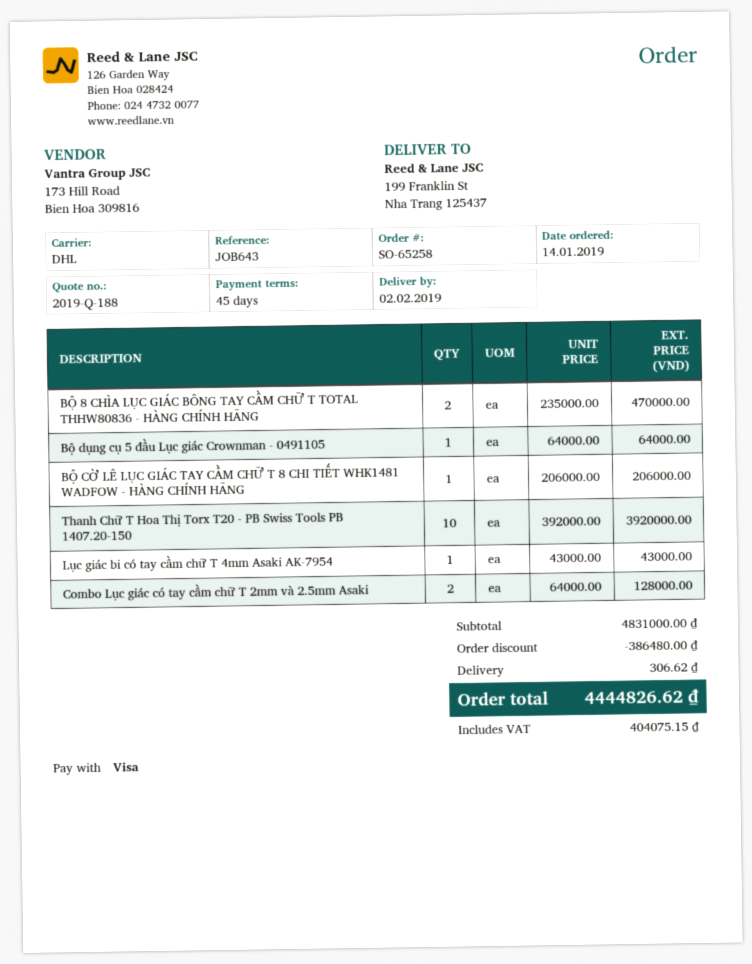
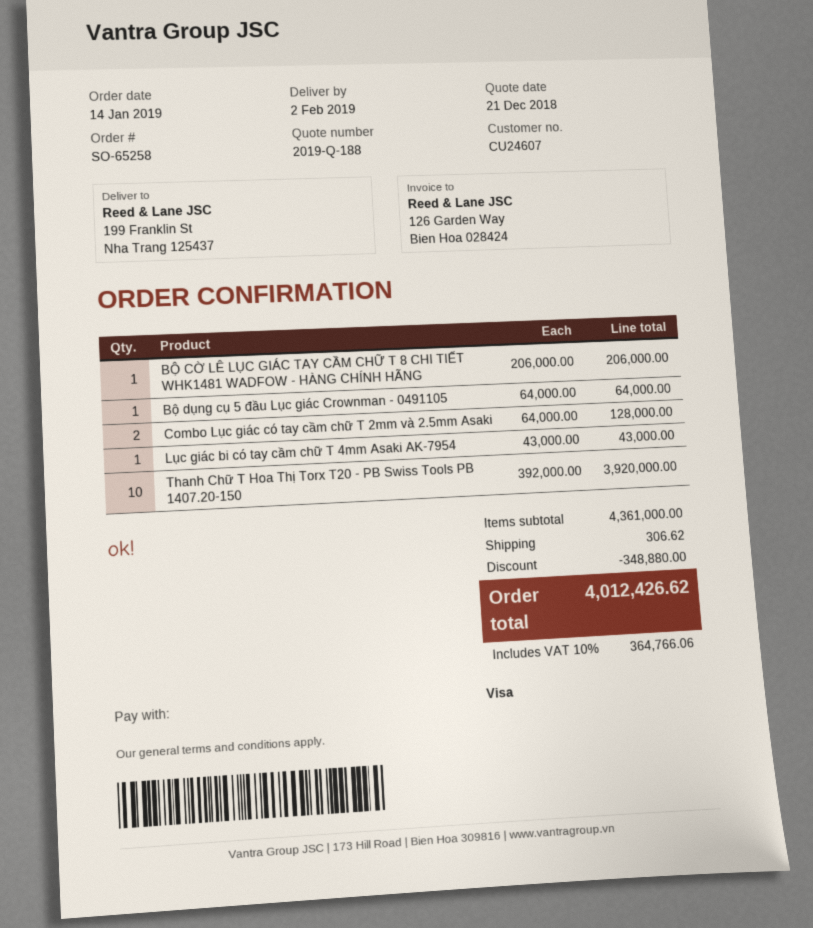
BỘ 8 CHÌA LỤC GIÁC BÔNG TAY CẦM CHỮ T TOTAL THHW80836 - HÀNG CHÍNH HÃNG: 2 x 235000.00 = 470000.00 -> none
subtotal: 4831000.00 -> 4361000.00
discount: 386480.00 -> 348880.00
tax: 404075.15 -> 364766.06
total: 4444826.62 -> 4012426.62

